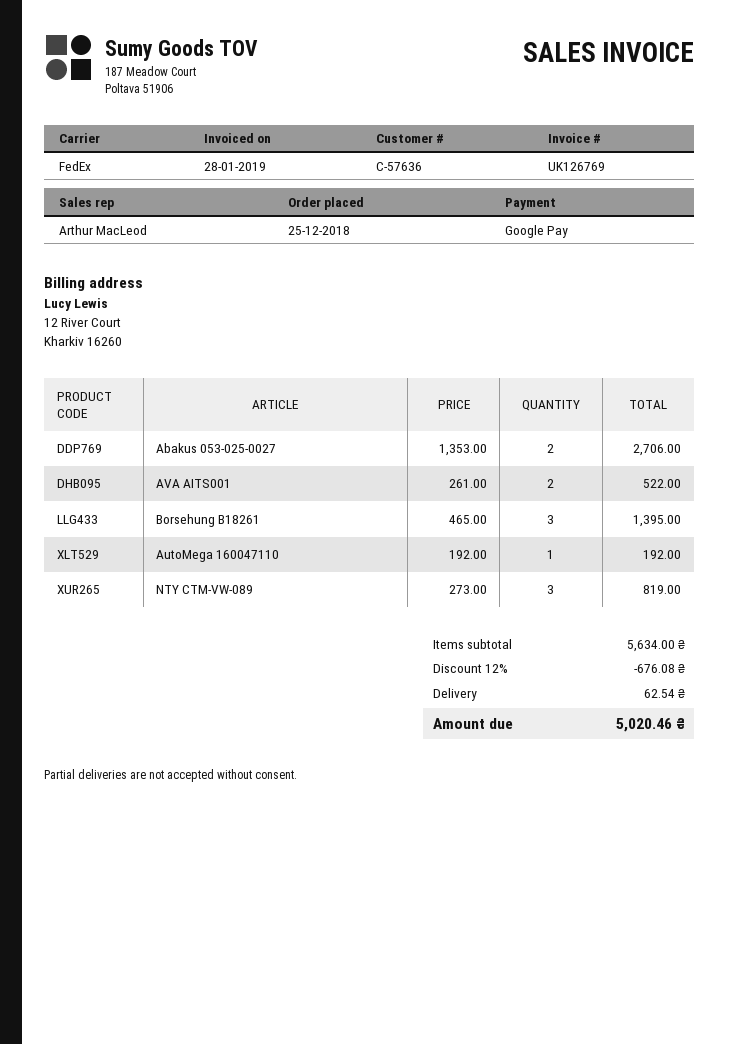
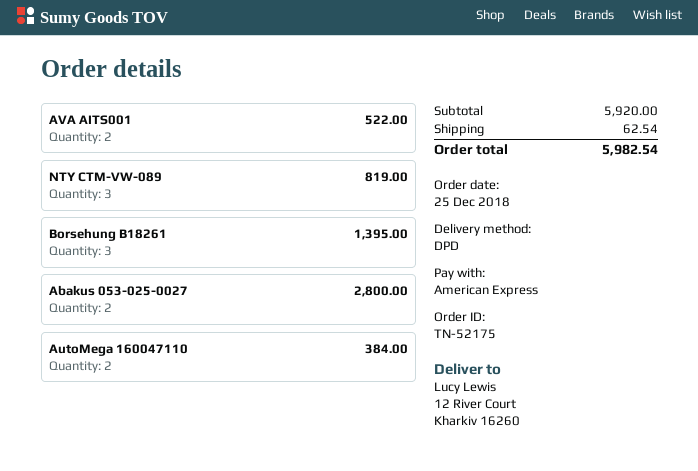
payment method: Google Pay -> American Express
shipping method: FedEx -> DPD
Abakus 053-025-0027: 2 for 2706.00 -> 2 for 2800.00
AutoMega 160047110: 1 for 192.00 -> 2 for 384.00
subtotal: 5634.00 -> 5920.00
discount: 12% = 676.08 -> none
total: 5020.46 -> 5982.54

